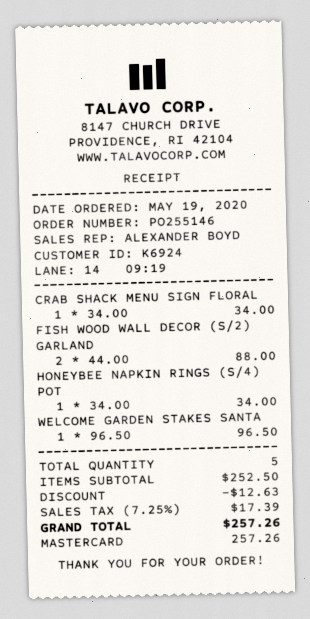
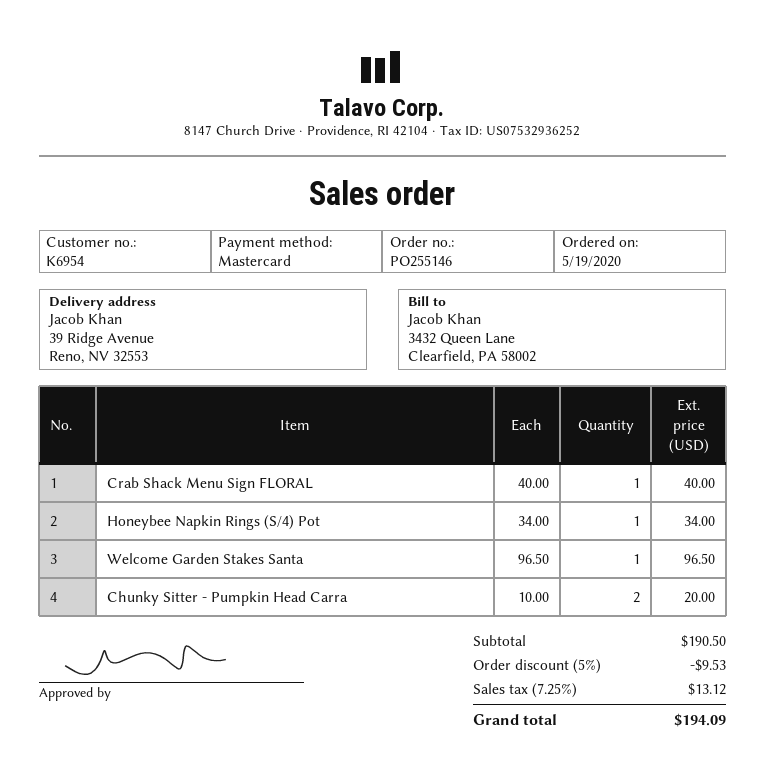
customer number: K6924 -> K6954
CRAB SHACK MENU SIGN FLORAL: 1 x 34.00 = 34.00 -> 1 x 40.00 = 40.00
FISH WOOD WALL DECOR (S/2) GARLAND: 2 x 44.00 = 88.00 -> none
Chunky Sitter - Pumpkin Head Carra: none -> 2 x 10.00 = 20.00
subtotal: 252.50 -> 190.50
discount: 12.63 -> 9.53
tax: 7.25% = 17.39 -> 7.25% = 13.12
total: 257.26 -> 194.09

